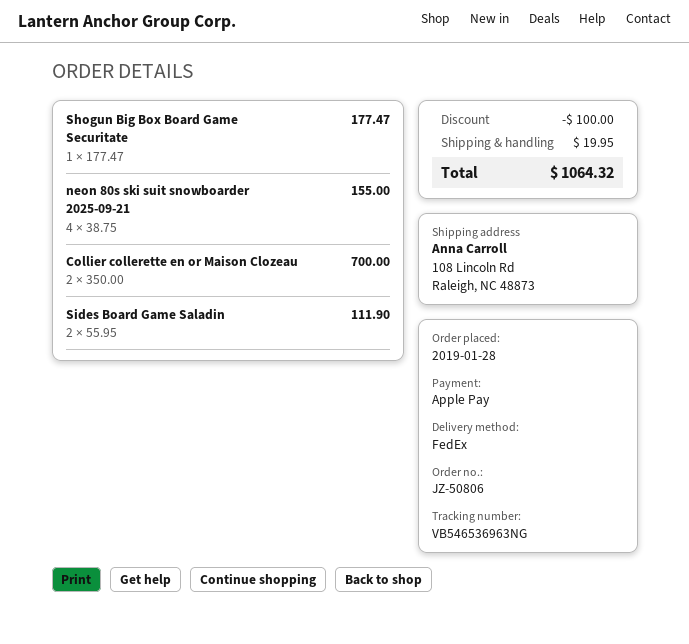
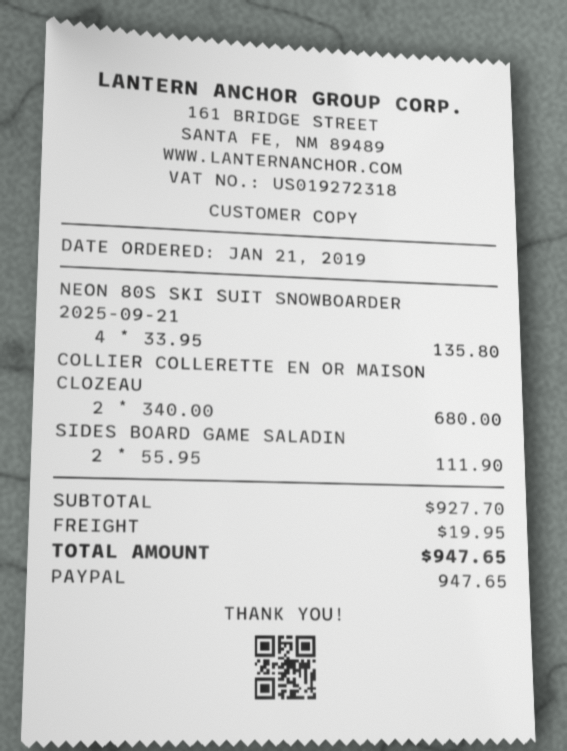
order date: 2019-01-28 -> 2019-01-21
payment method: Apple Pay -> PayPal
Shogun Big Box Board Game Securitate: 1 x 177.47 = 177.47 -> none
neon 80s ski suit snowboarder 2025-09-21: 4 x 38.75 = 155.00 -> 4 x 33.95 = 135.80
Collier collerette en or Maison Clozeau: 2 x 350.00 = 700.00 -> 2 x 340.00 = 680.00
discount: 100.00 -> none
total: 1064.32 -> 947.65

